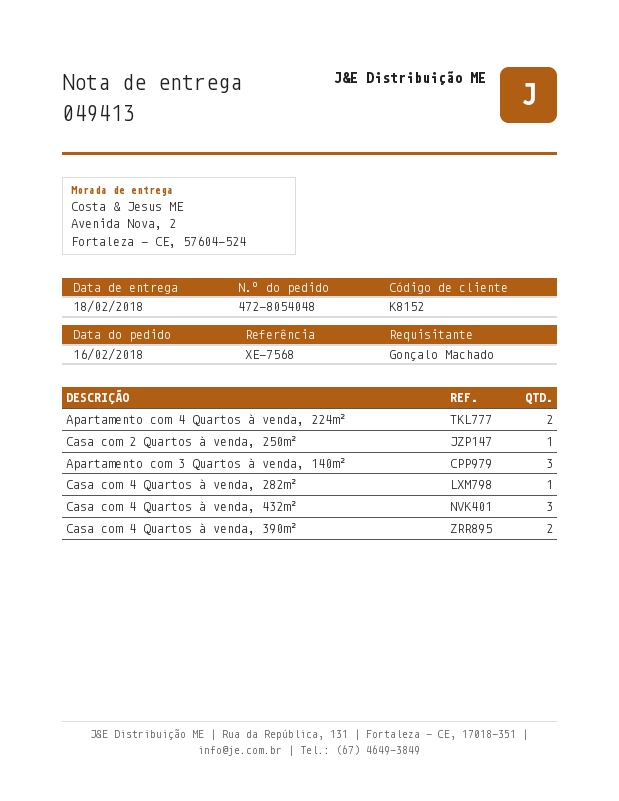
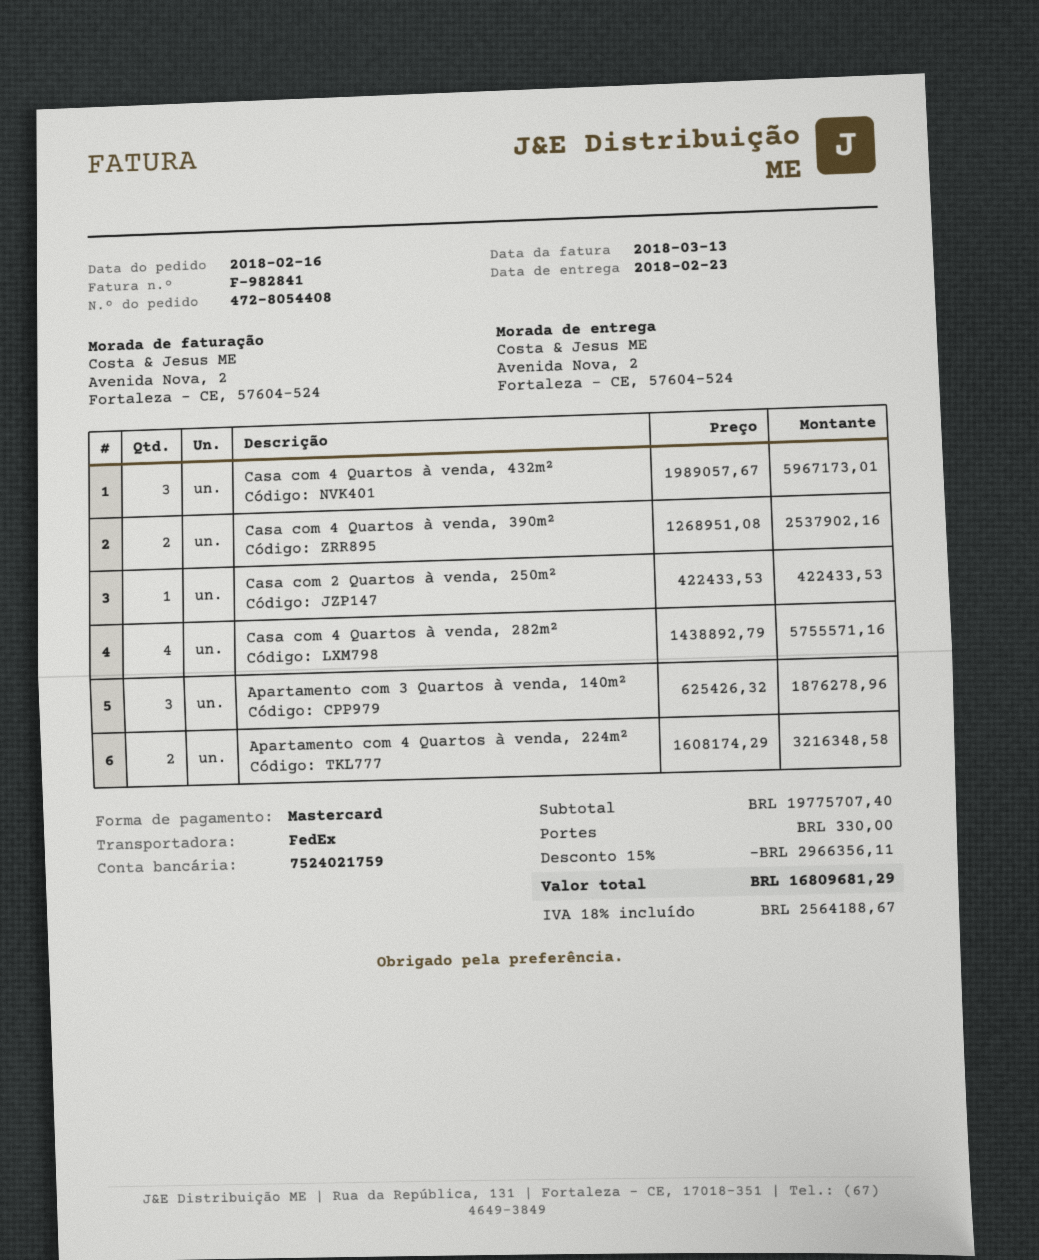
order number: 472-8054048 -> 472-8054408
delivery date: 2018-02-18 -> 2018-02-23
Casa com 4 Quartos à venda, 282m²: 1 -> 4

